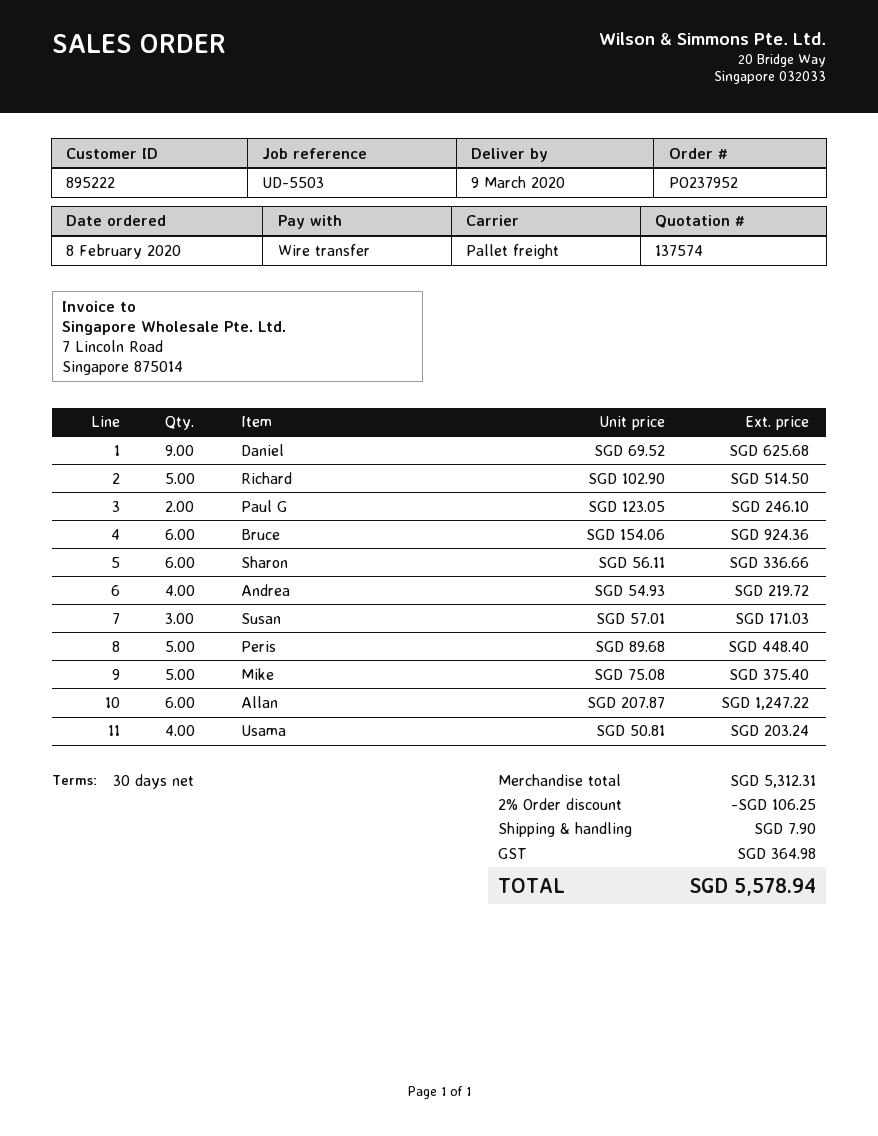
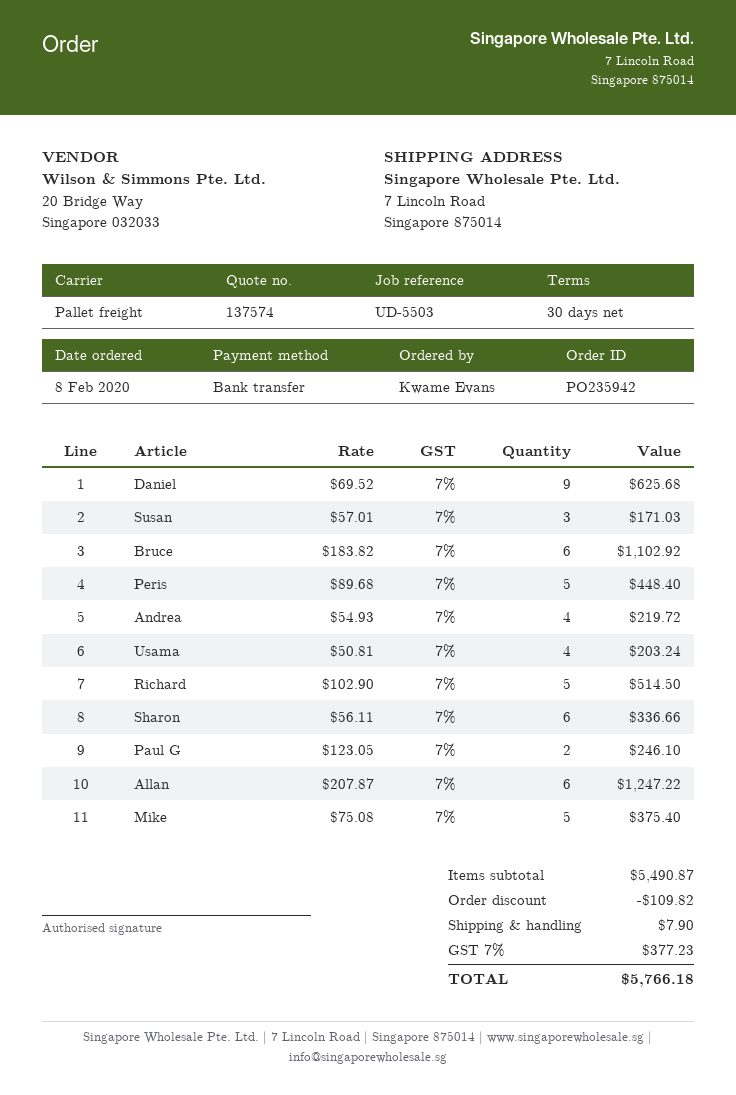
order number: PO237952 -> PO235942
Bruce: 6 x 154.06 = 924.36 -> 6 x 183.82 = 1102.92
subtotal: 5312.31 -> 5490.87
discount: 106.25 -> 109.82
tax: 364.98 -> 377.23
total: 5578.94 -> 5766.18

